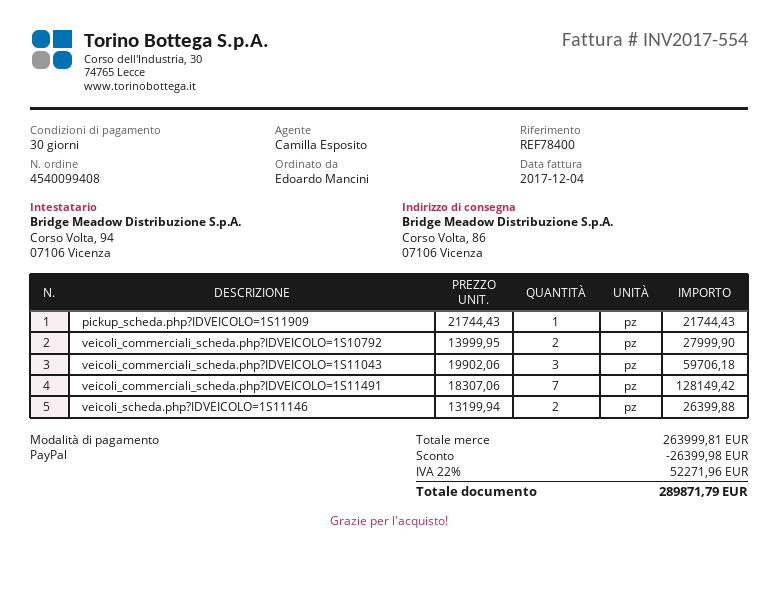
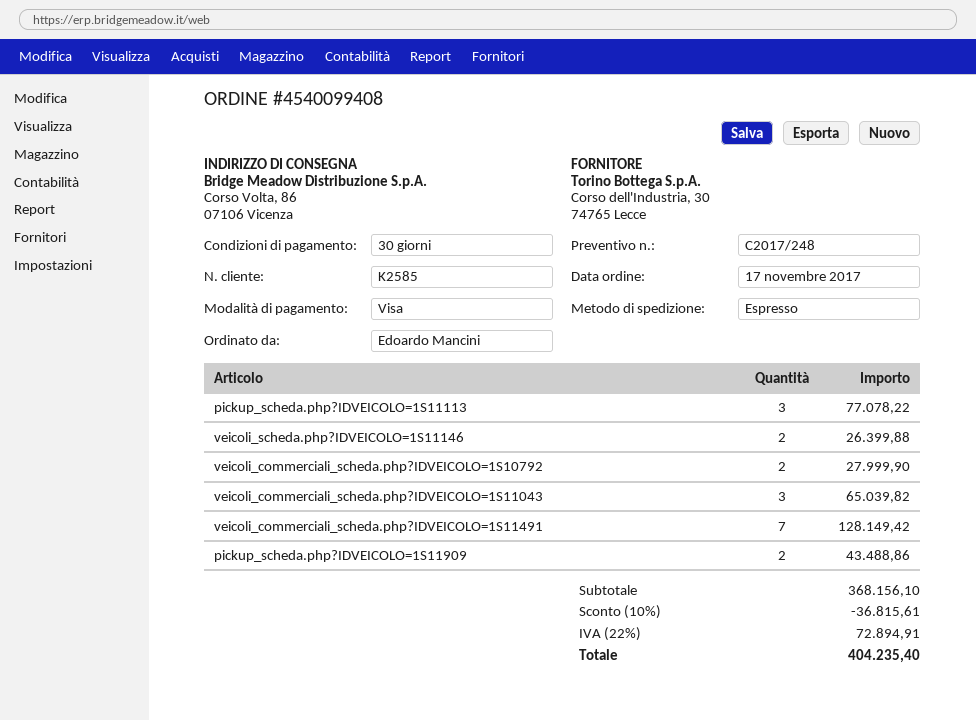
payment method: PayPal -> Visa
pickup_scheda.php?IDVEICOLO=1S11909: 1 for 21744.43 -> 2 for 43488.86
veicoli_commerciali_scheda.php?IDVEICOLO=1S11043: 3 for 59706.18 -> 3 for 65039.82
pickup_scheda.php?IDVEICOLO=1S11113: none -> 3 for 77078.22
subtotal: 263999.81 -> 368156.10
discount: 26399.98 -> 36815.61
tax: 22% = 52271.96 -> 22% = 72894.91
total: 289871.79 -> 404235.40

